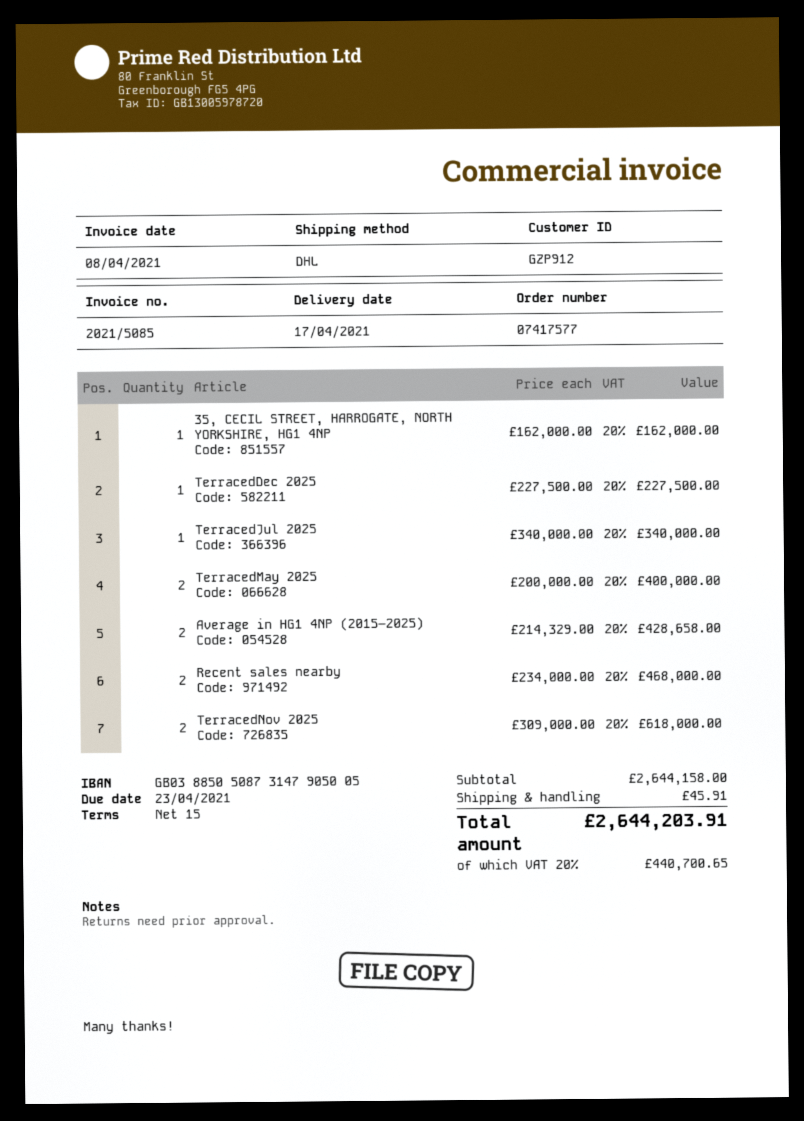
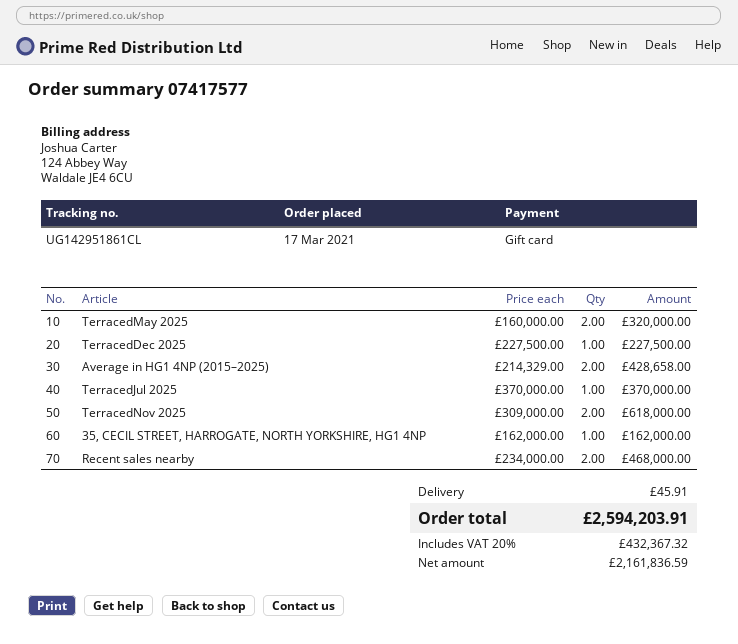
TerracedJul 2025: 1 x 340000.00 = 340000.00 -> 1 x 370000.00 = 370000.00
TerracedMay 2025: 2 x 200000.00 = 400000.00 -> 2 x 160000.00 = 320000.00
tax: 20% = 440700.65 -> 20% = 432367.32
total: 2644203.91 -> 2594203.91

